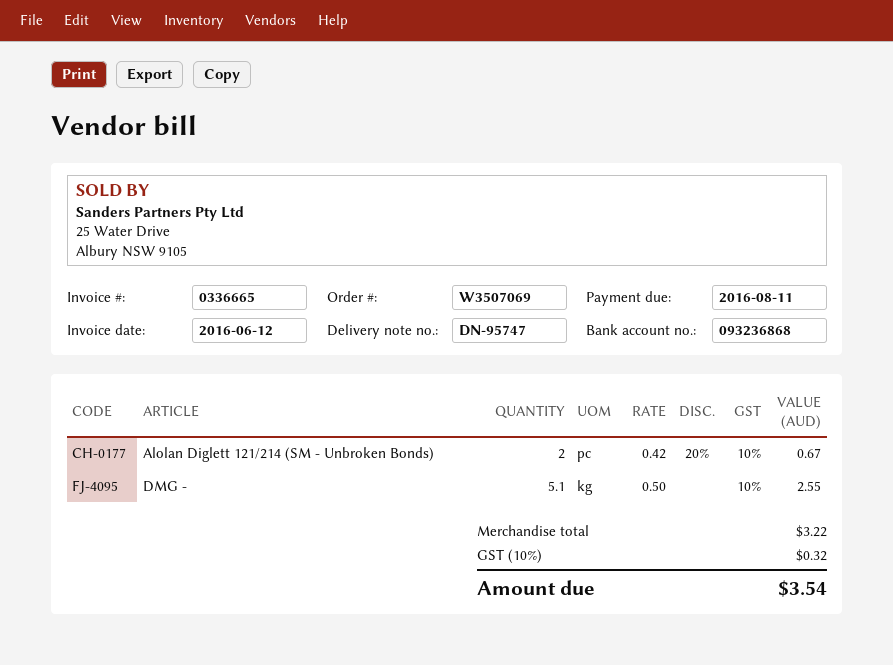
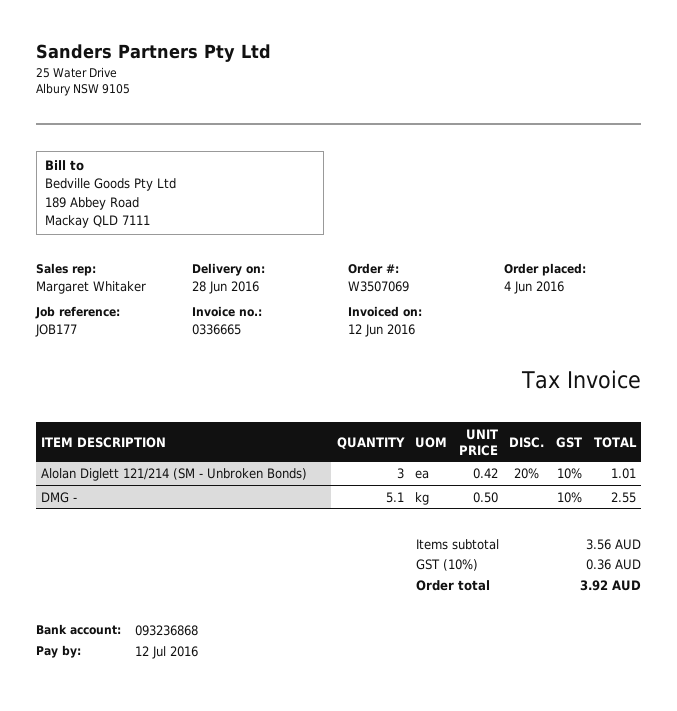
due date: 2016-08-11 -> 2016-07-12
Alolan Diglett 121/214 (SM - Unbroken Bonds): 2 x 0.42 - 20% = 0.67 -> 3 x 0.42 - 20% = 1.01
subtotal: 3.22 -> 3.56
tax: 10% = 0.32 -> 10% = 0.36
total: 3.54 -> 3.92

